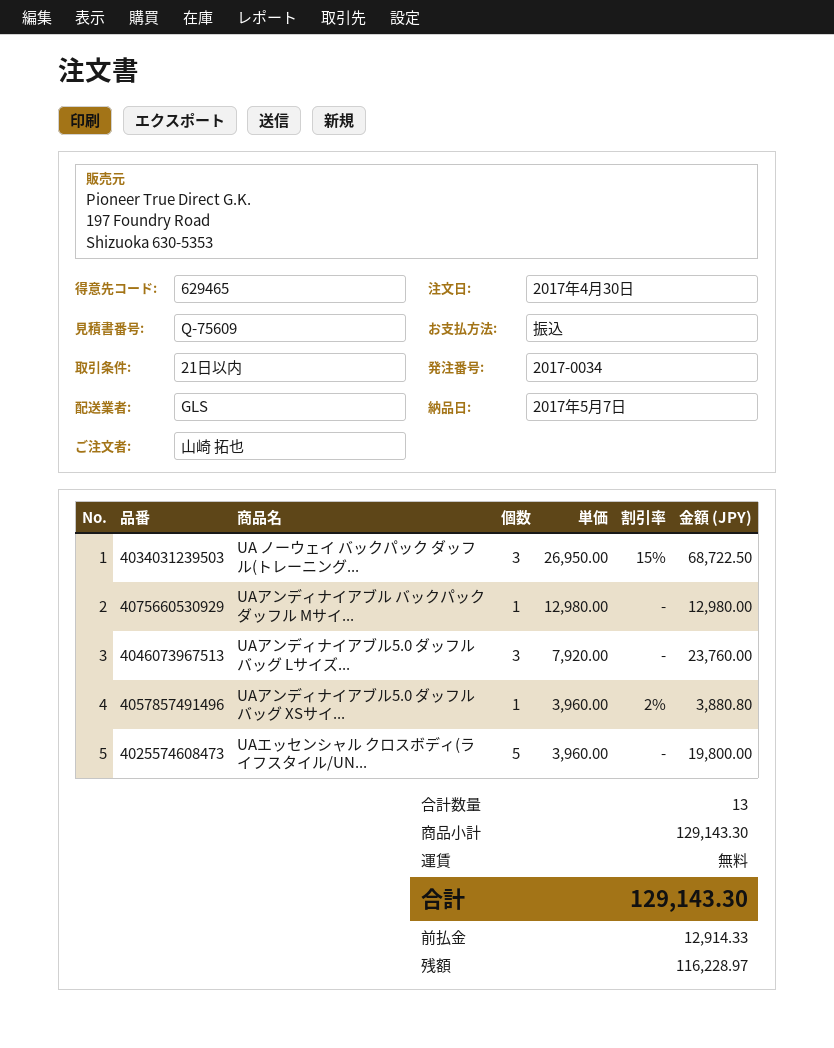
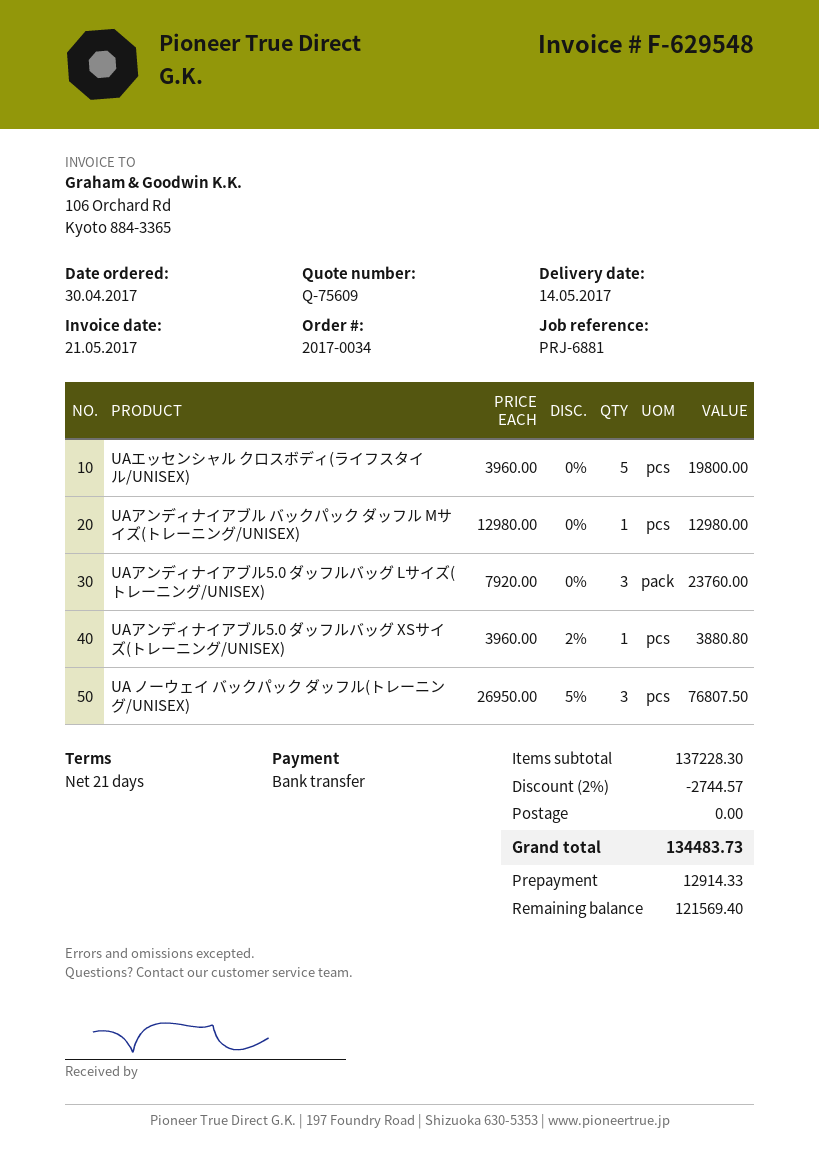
delivery date: 2017-05-07 -> 2017-05-14
UA ノーウェイ バックパック ダッフル(トレーニング...: 3 x 26950.00 - 15% = 68722.50 -> 3 x 26950.00 - 5% = 76807.50
subtotal: 129143.30 -> 137228.30
discount: none -> 2% = 2744.57
total: 129143.30 -> 134483.73
balance: 116228.97 -> 121569.40

